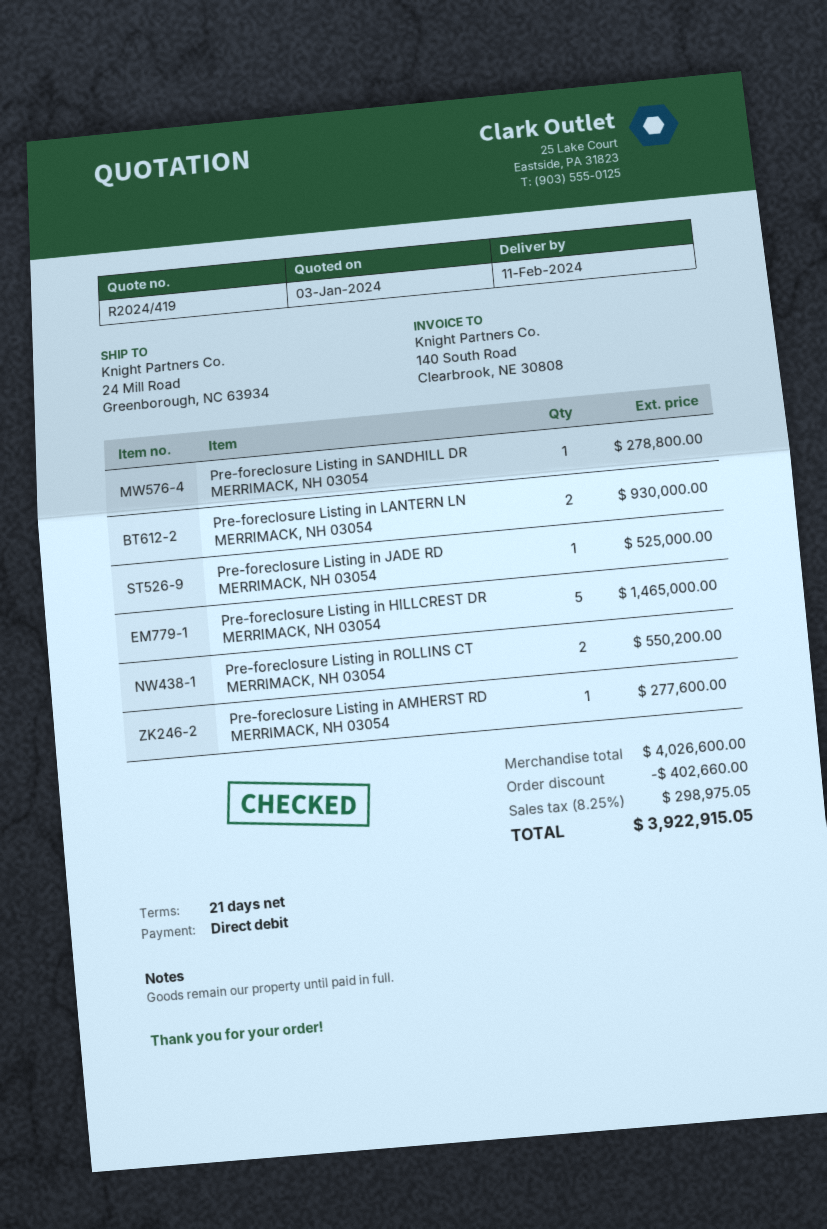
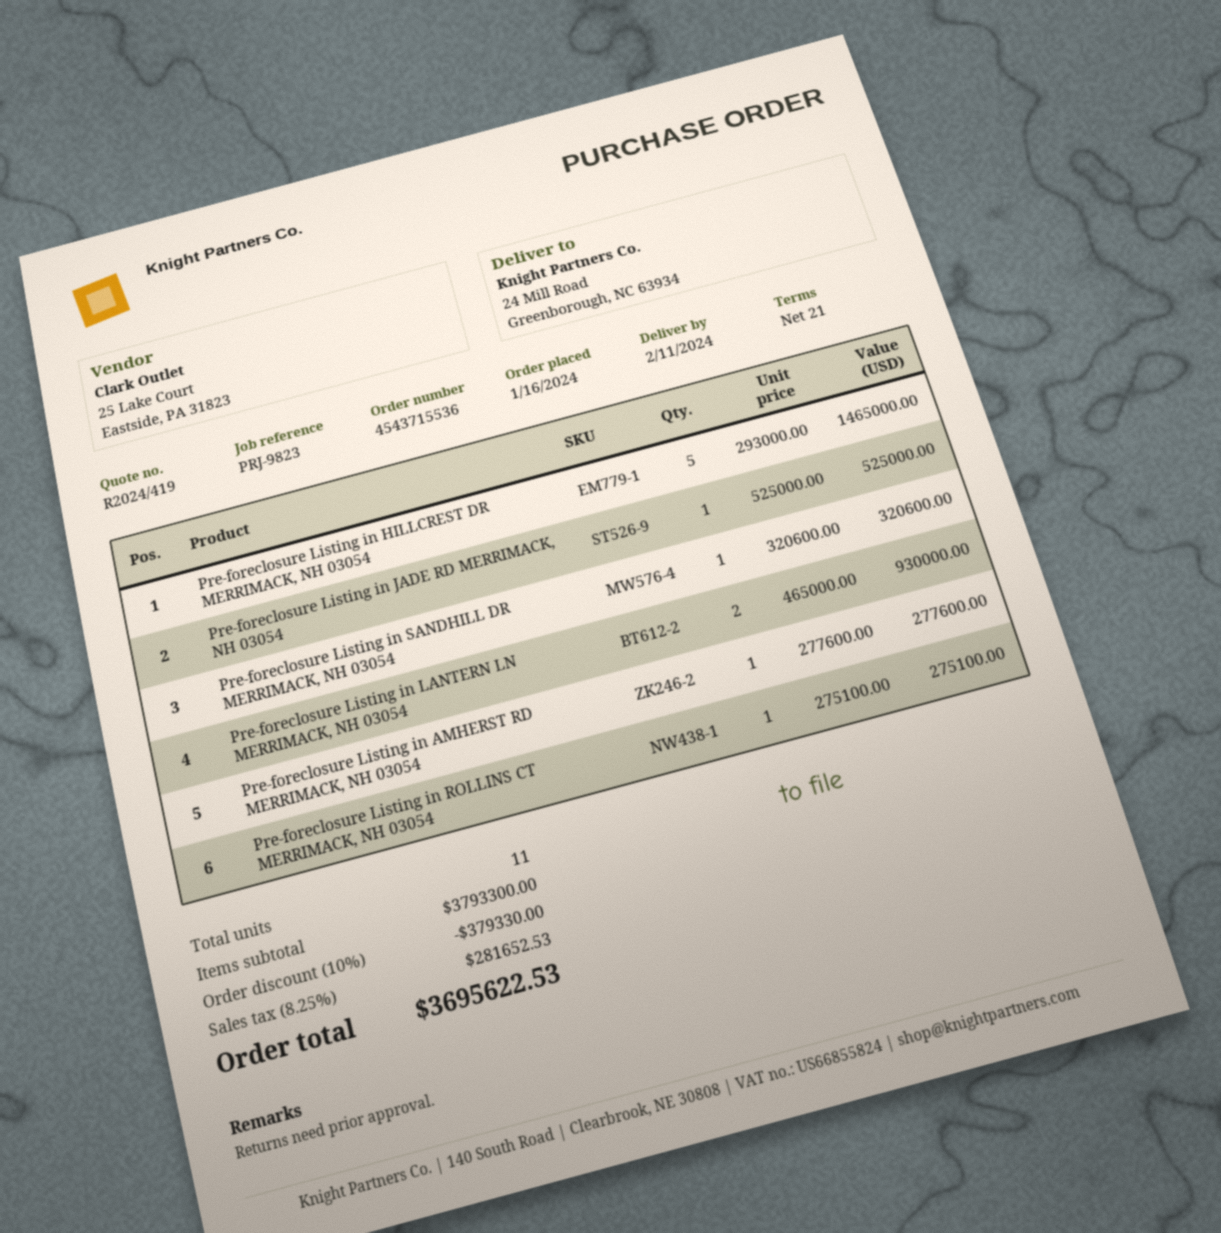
Pre-foreclosure Listing in SANDHILL DR MERRIMACK, NH 03054: 1 for 278800.00 -> 1 for 320600.00
Pre-foreclosure Listing in ROLLINS CT MERRIMACK, NH 03054: 2 for 550200.00 -> 1 for 275100.00
subtotal: 4026600.00 -> 3793300.00
discount: 402660.00 -> 379330.00
tax: 8.25% = 298975.05 -> 8.25% = 281652.53
total: 3922915.05 -> 3695622.53

